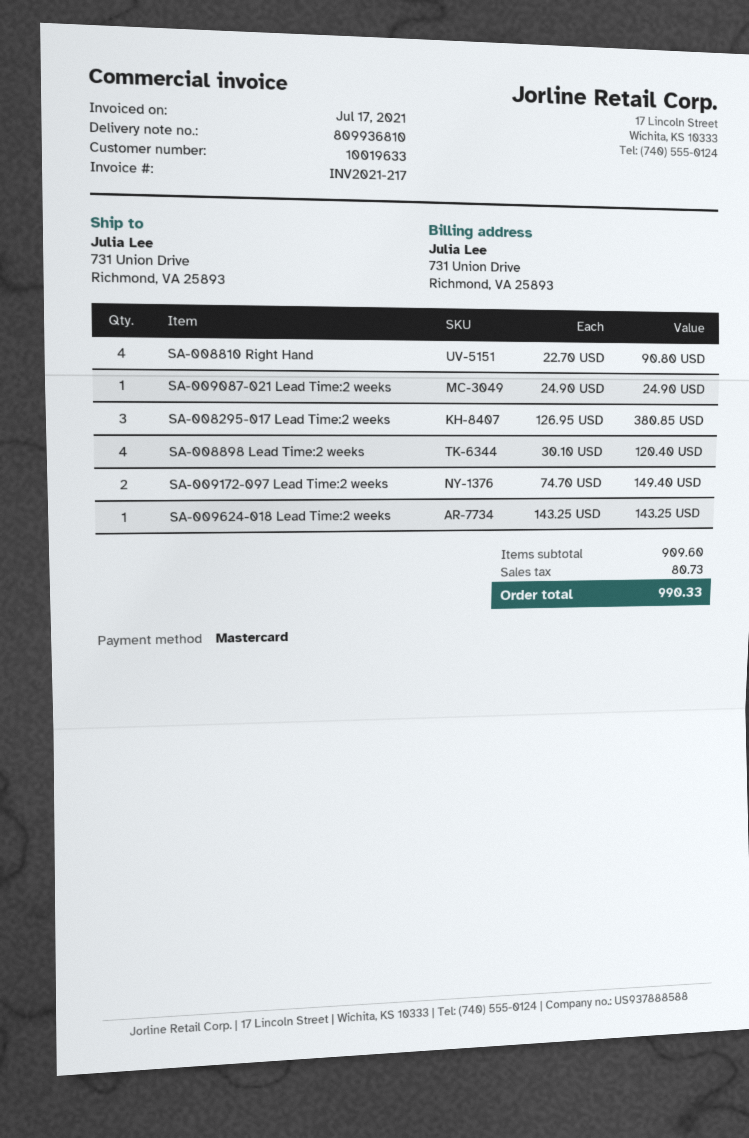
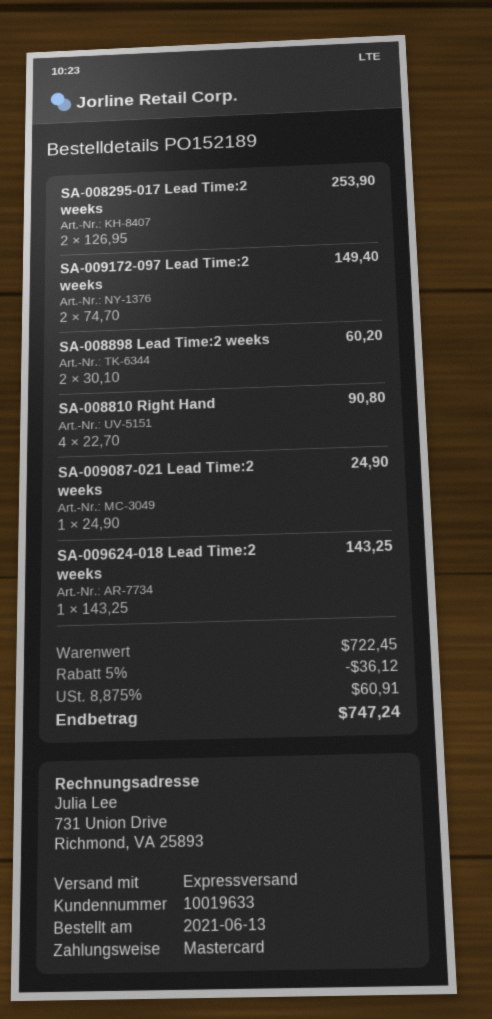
SA-008295-017 Lead Time:2 weeks: 3 x 126.95 = 380.85 -> 2 x 126.95 = 253.90
SA-008898 Lead Time:2 weeks: 4 x 30.10 = 120.40 -> 2 x 30.10 = 60.20
subtotal: 909.60 -> 722.45
discount: none -> 5% = 36.12
tax: 80.73 -> 60.91
total: 990.33 -> 747.24

